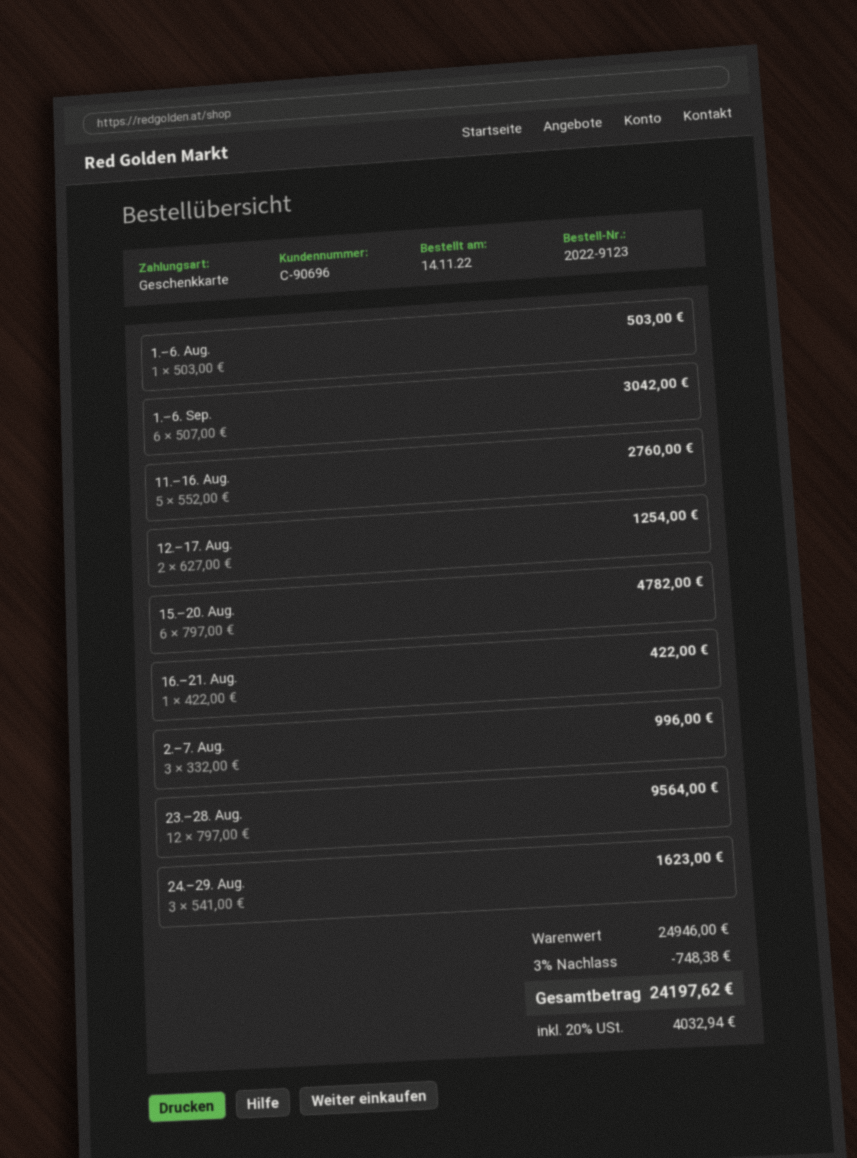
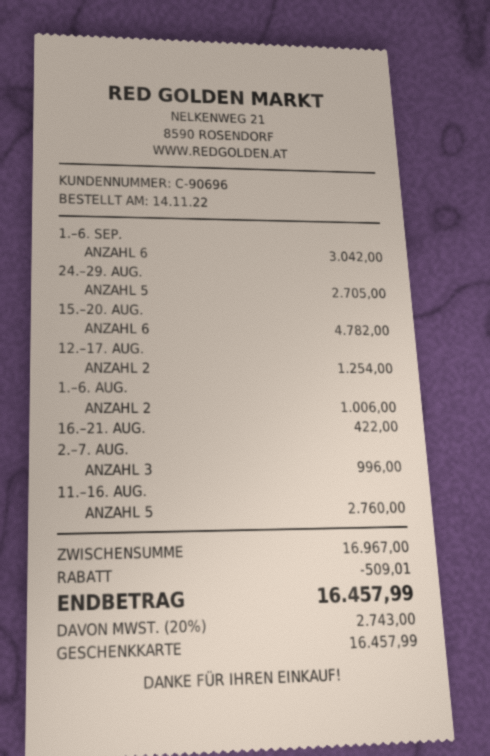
1.–6. Aug.: 1 for 503.00 -> 2 for 1006.00
23.–28. Aug.: 12 for 9564.00 -> none
24.–29. Aug.: 3 for 1623.00 -> 5 for 2705.00
subtotal: 24946.00 -> 16967.00
discount: 748.38 -> 509.01
tax: 20% = 4032.94 -> 20% = 2743.00
total: 24197.62 -> 16457.99

